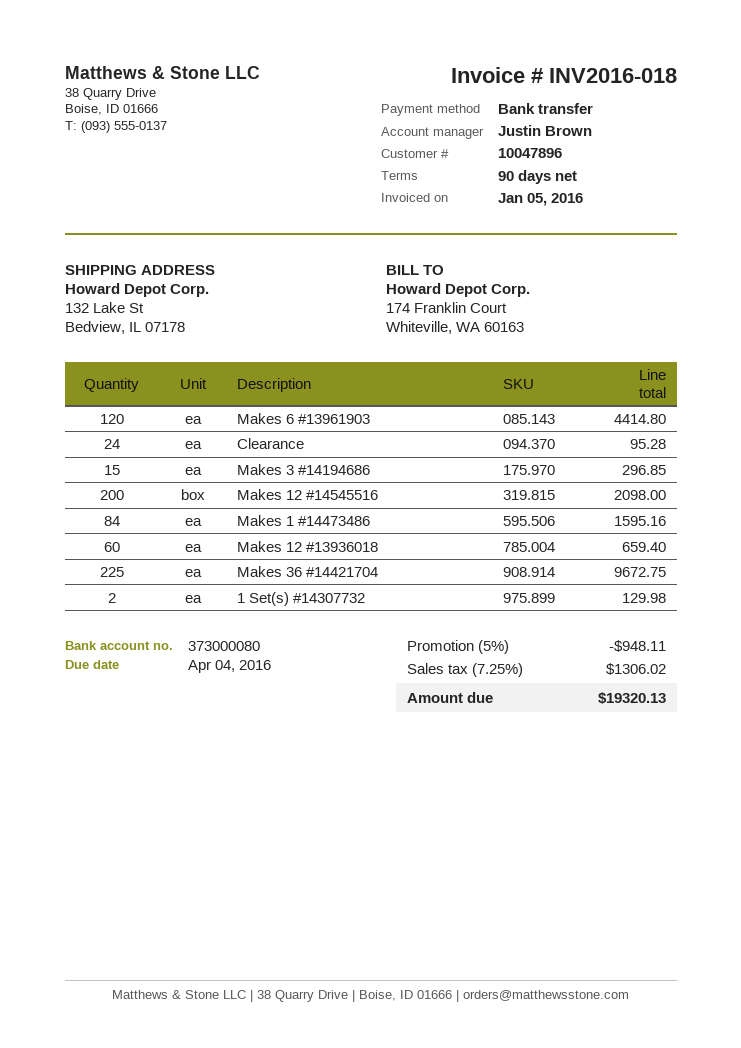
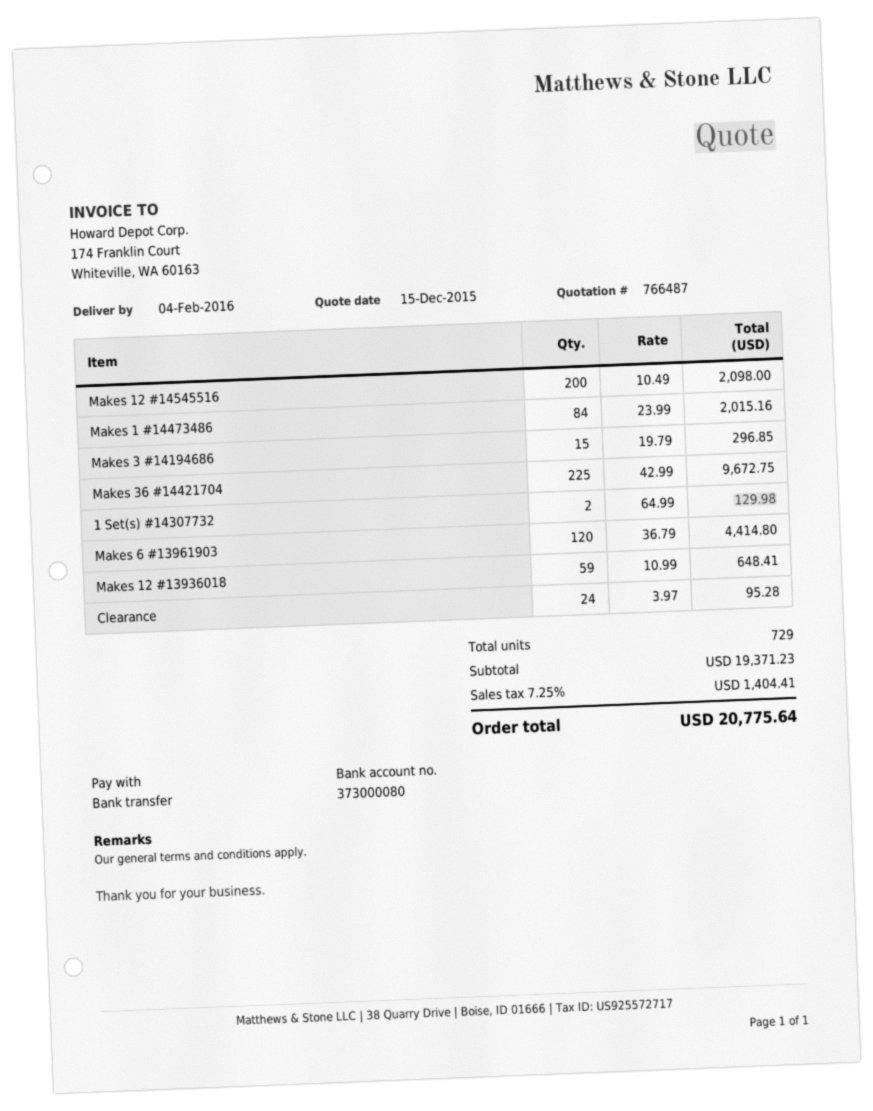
Makes 1 #14473486: 84 for 1595.16 -> 84 for 2015.16
Makes 12 #13936018: 60 for 659.40 -> 59 for 648.41
discount: 5% = 948.11 -> none
tax: 7.25% = 1306.02 -> 7.25% = 1404.41
total: 19320.13 -> 20775.64

